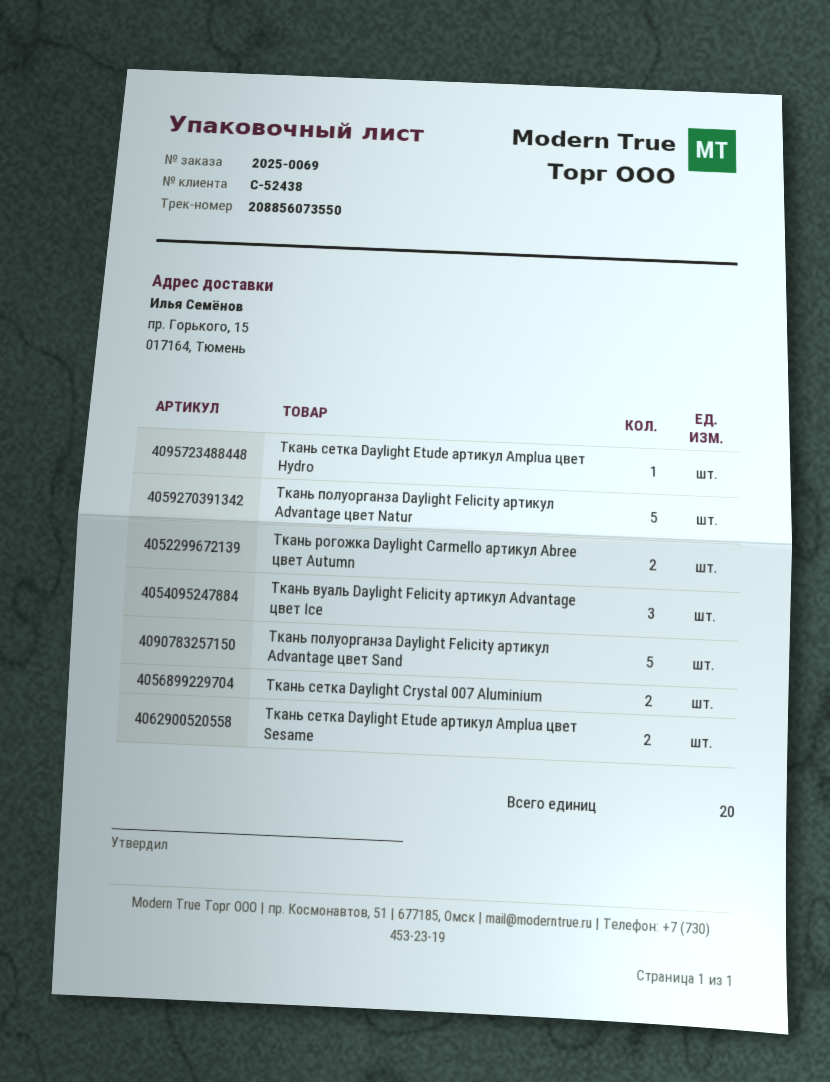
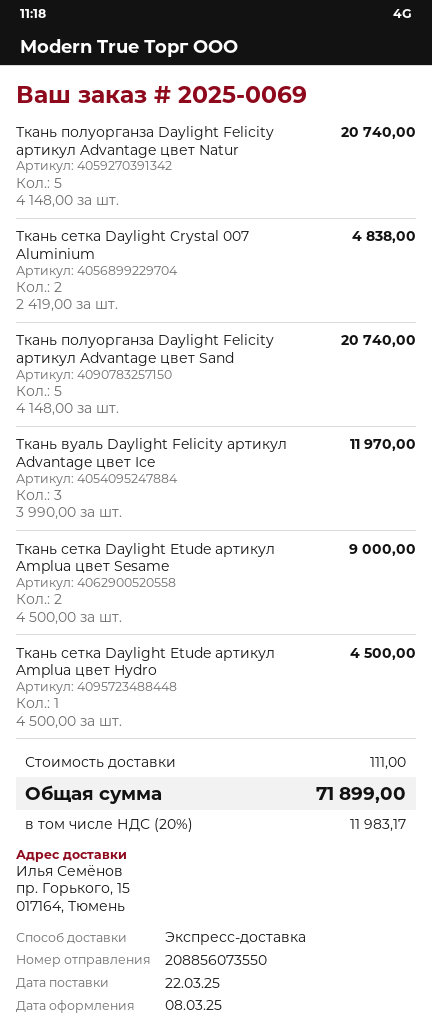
Ткань рогожка Daylight Carmello артикул Abree цвет Autumn: 2 -> none

